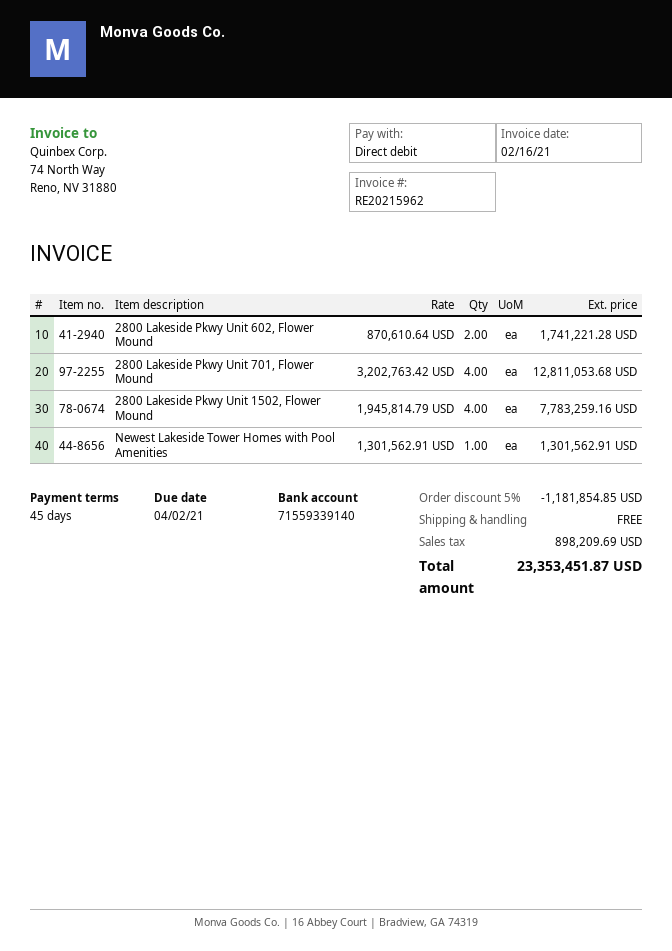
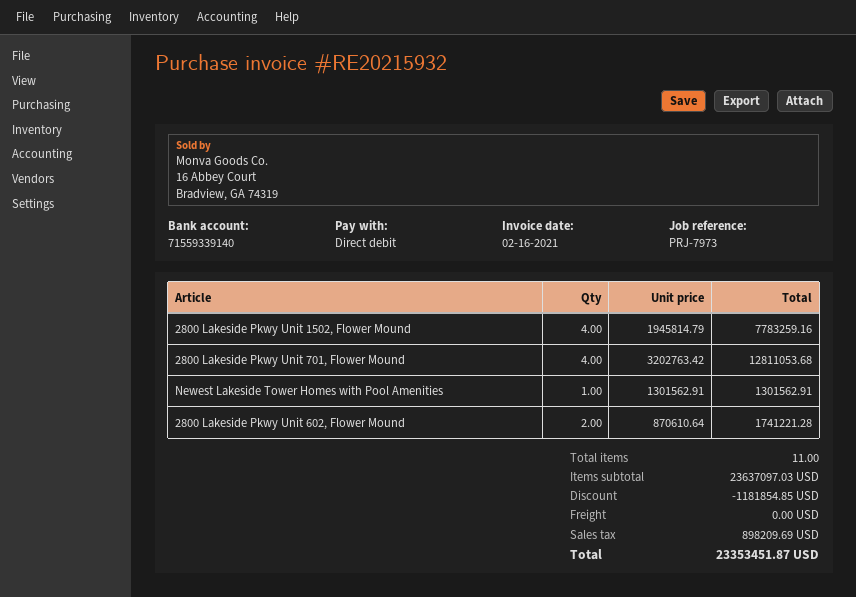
invoice number: RE20215962 -> RE20215932

